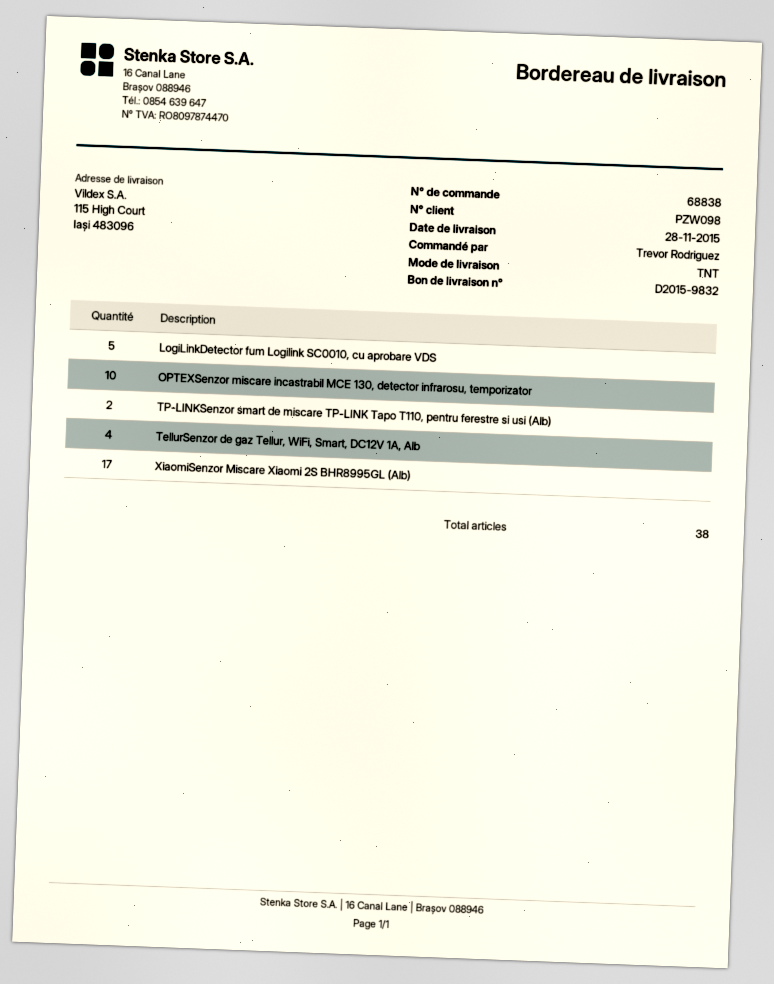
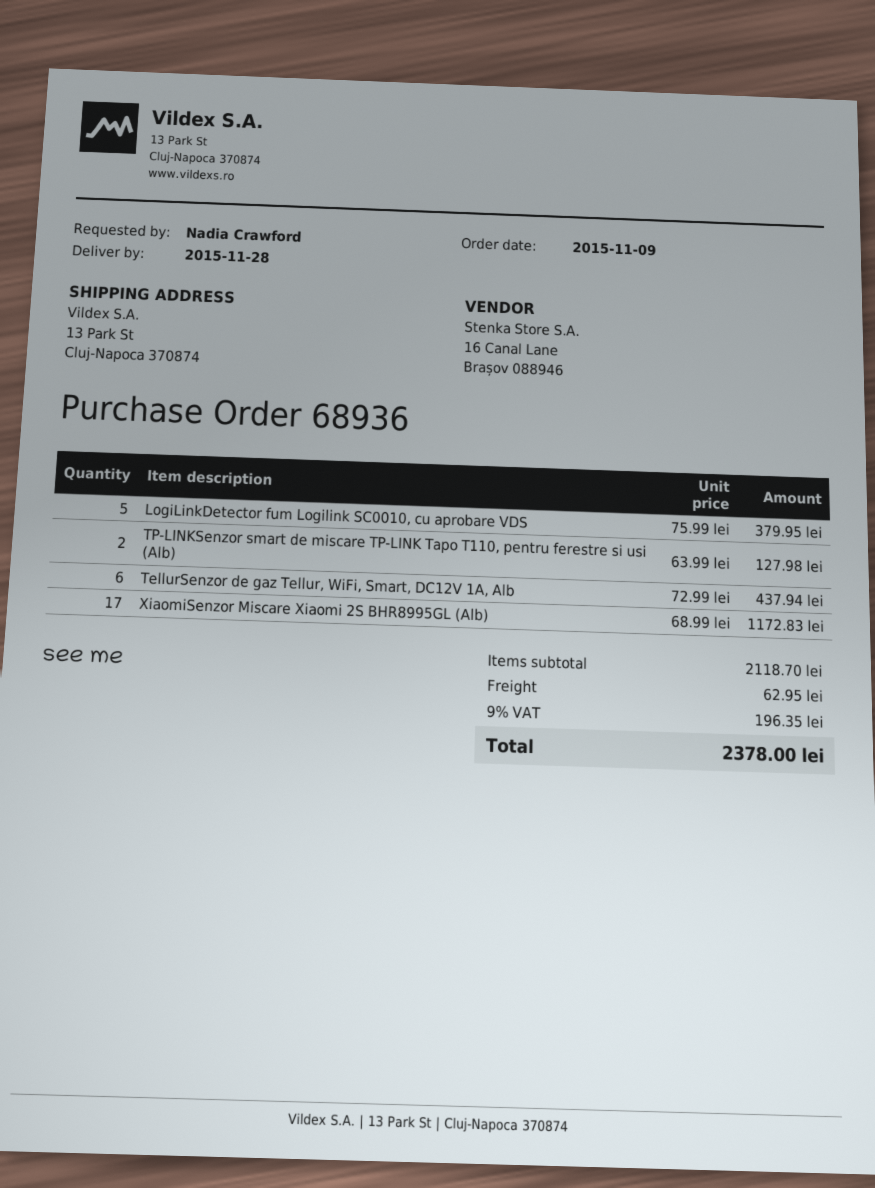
order number: 68838 -> 68936
ordered by: Trevor Rodriguez -> Nadia Crawford
ship to: 115 High Court, Iași 483096 -> 13 Park St, Cluj-Napoca 370874
OPTEXSenzor miscare incastrabil MCE 130, detector infrarosu, temporizator: 10 -> none
TellurSenzor de gaz Tellur, WiFi, Smart, DC12V 1A, Alb: 4 -> 6

